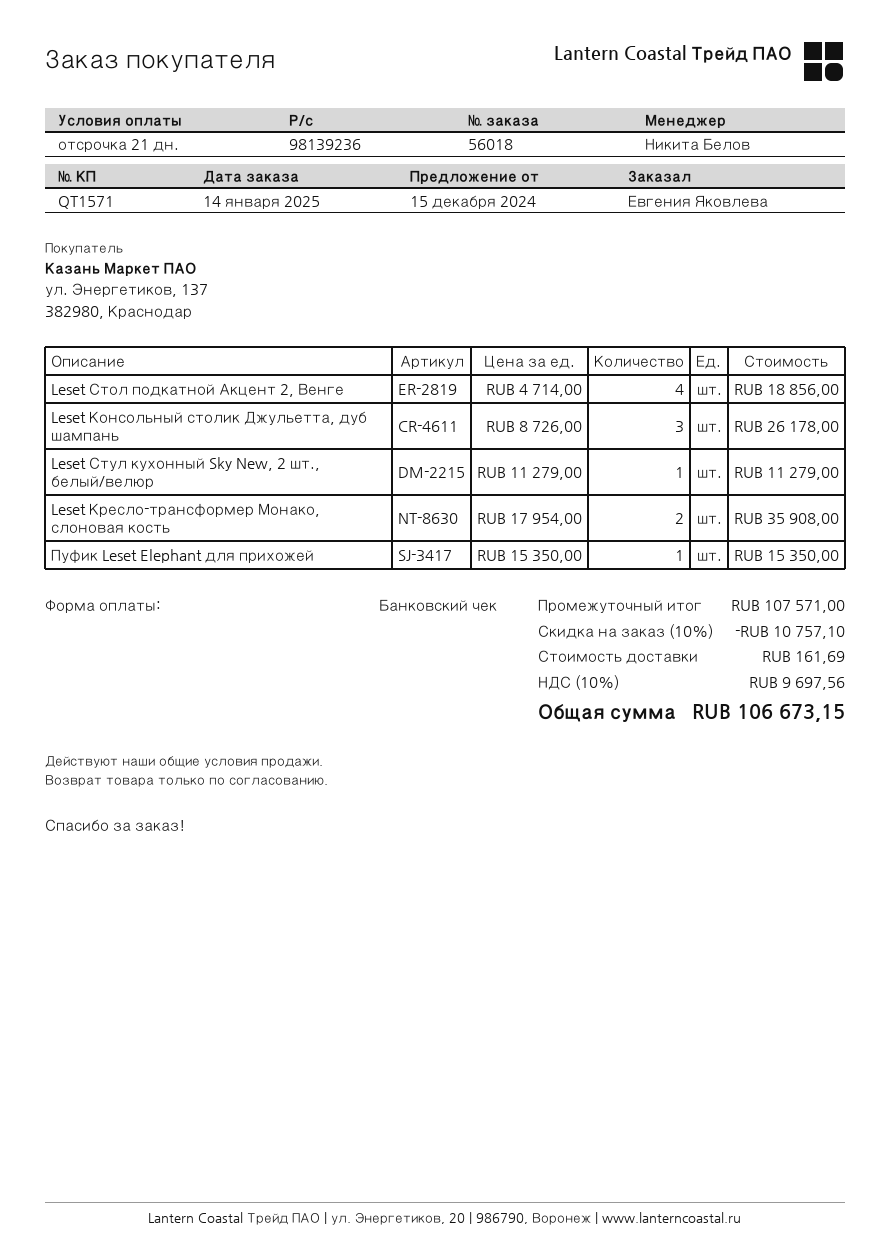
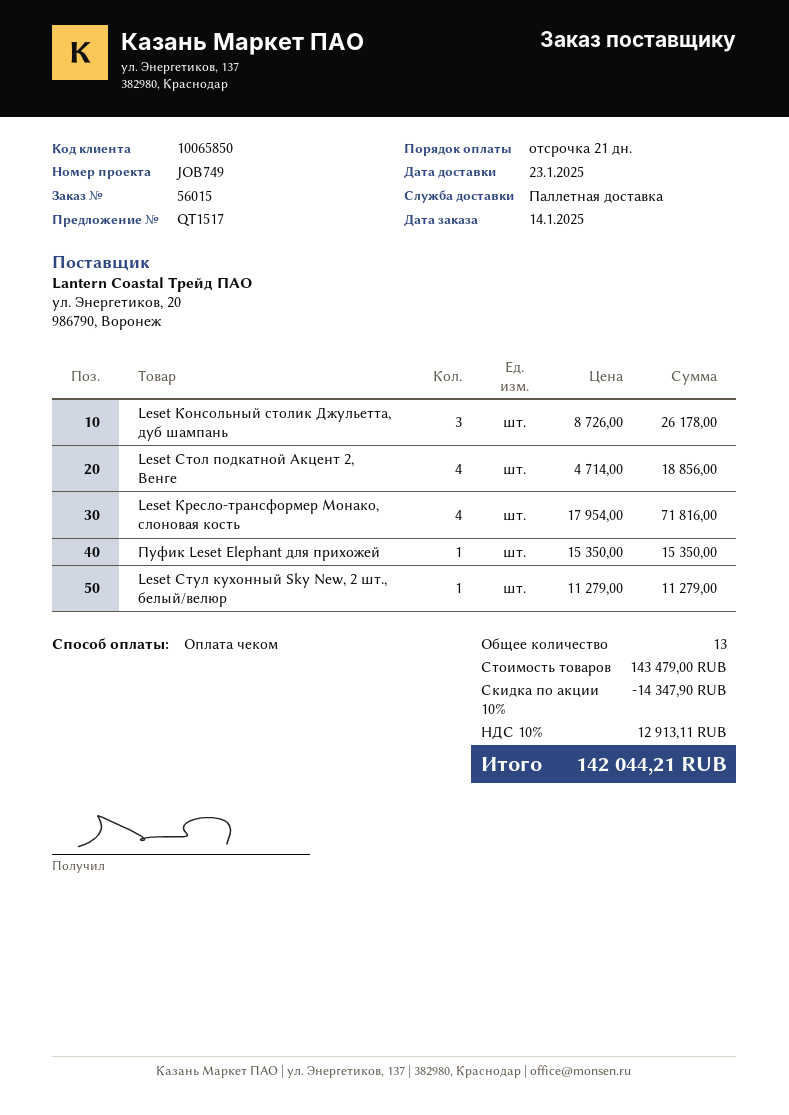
quote number: QT1571 -> QT1517
order number: 56018 -> 56015
Leset Кресло-трансформер Монако, слоновая кость: 2 x 17954.00 = 35908.00 -> 4 x 17954.00 = 71816.00
subtotal: 107571.00 -> 143479.00
discount: 10% = 10757.10 -> 10% = 14347.90
shipping: 161.69 -> none
tax: 10% = 9697.56 -> 10% = 12913.11
total: 106673.15 -> 142044.21

